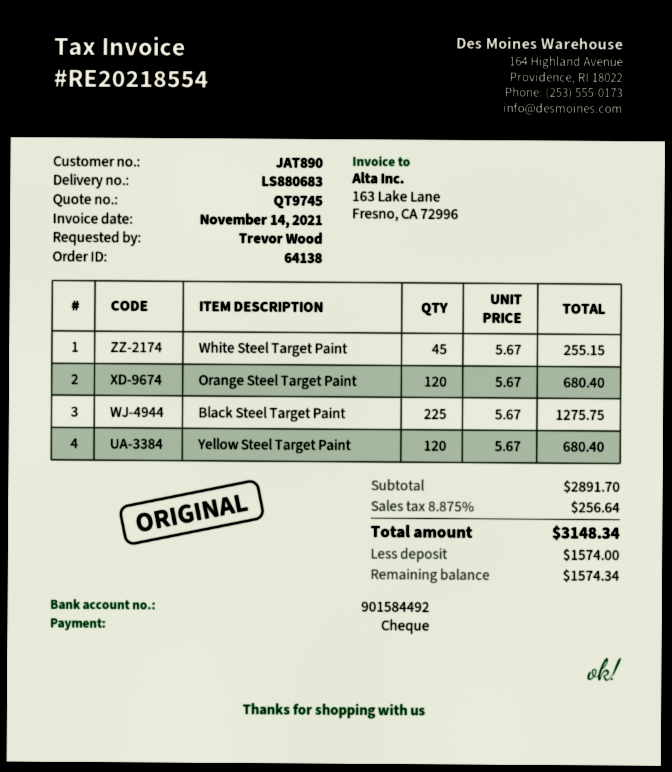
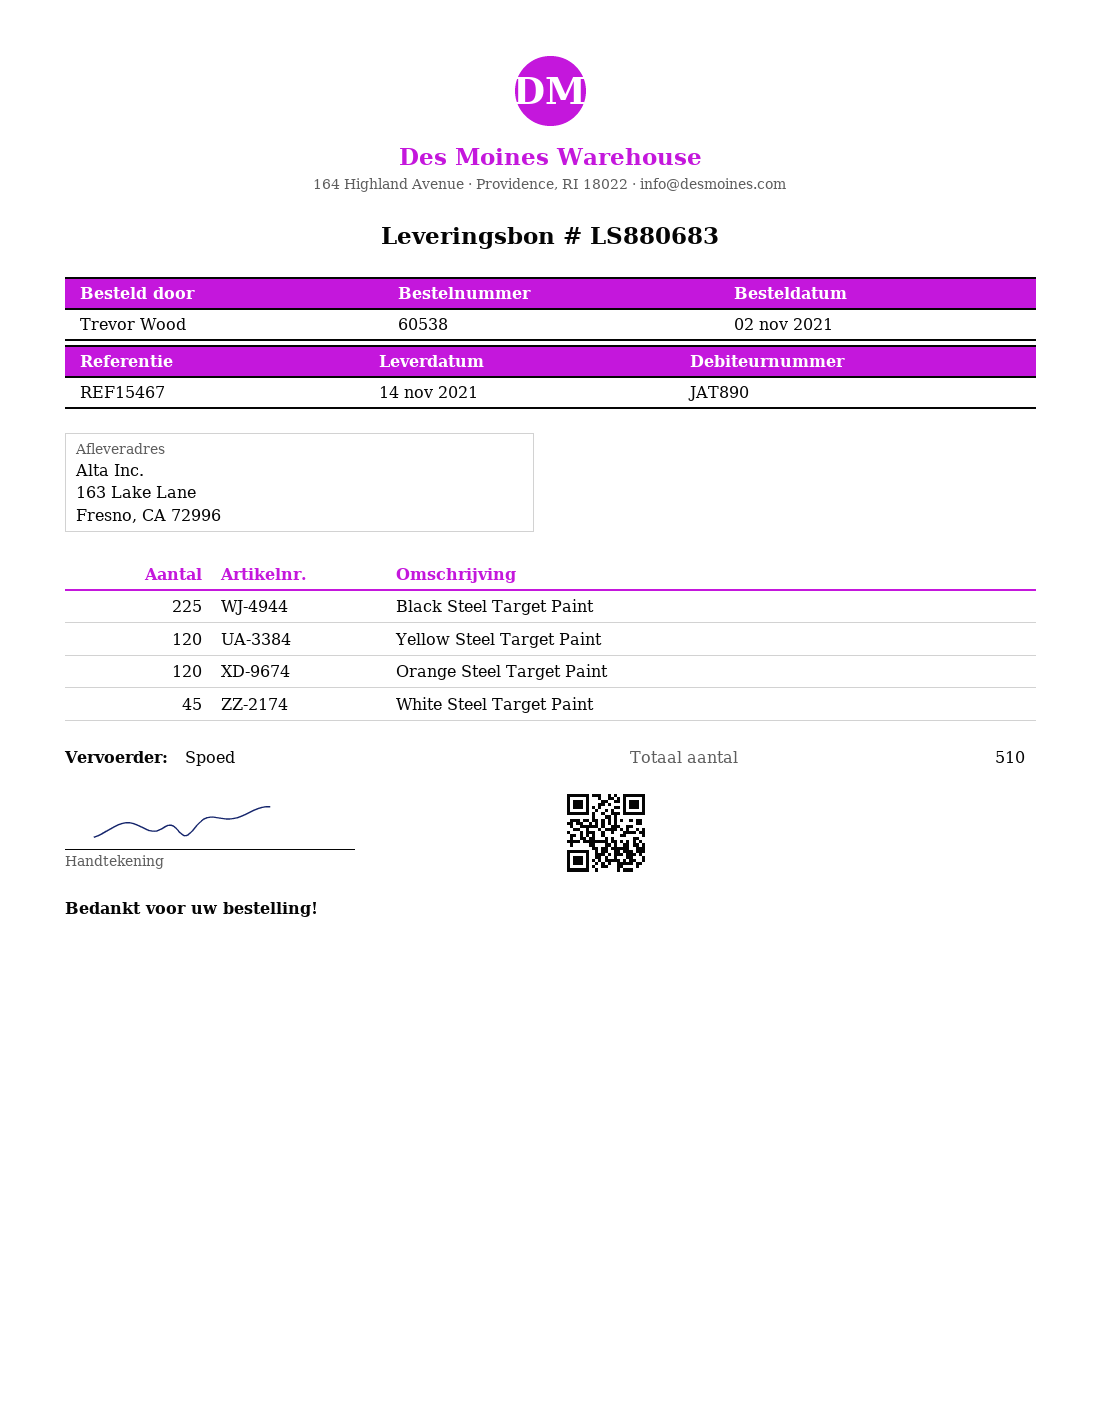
order number: 64138 -> 60538

